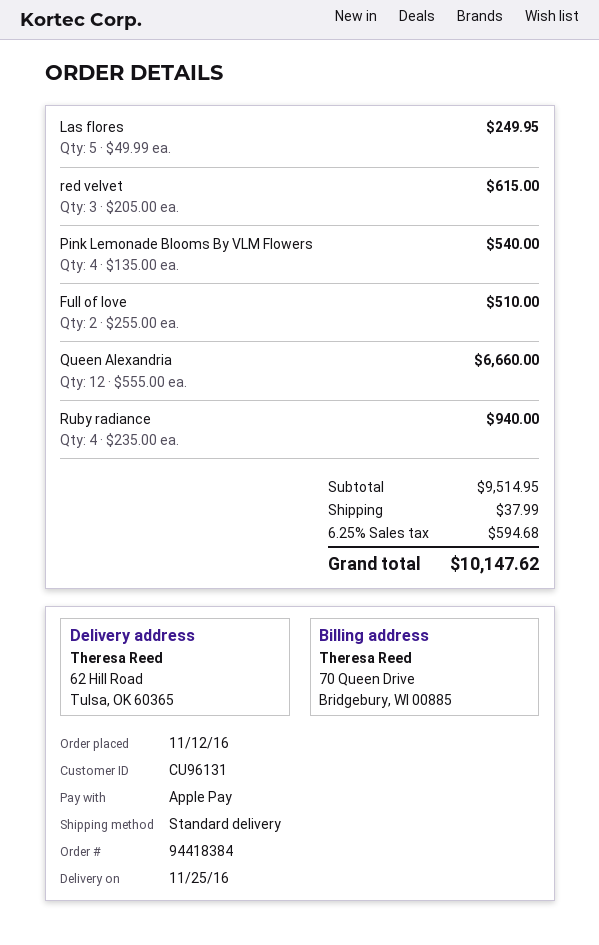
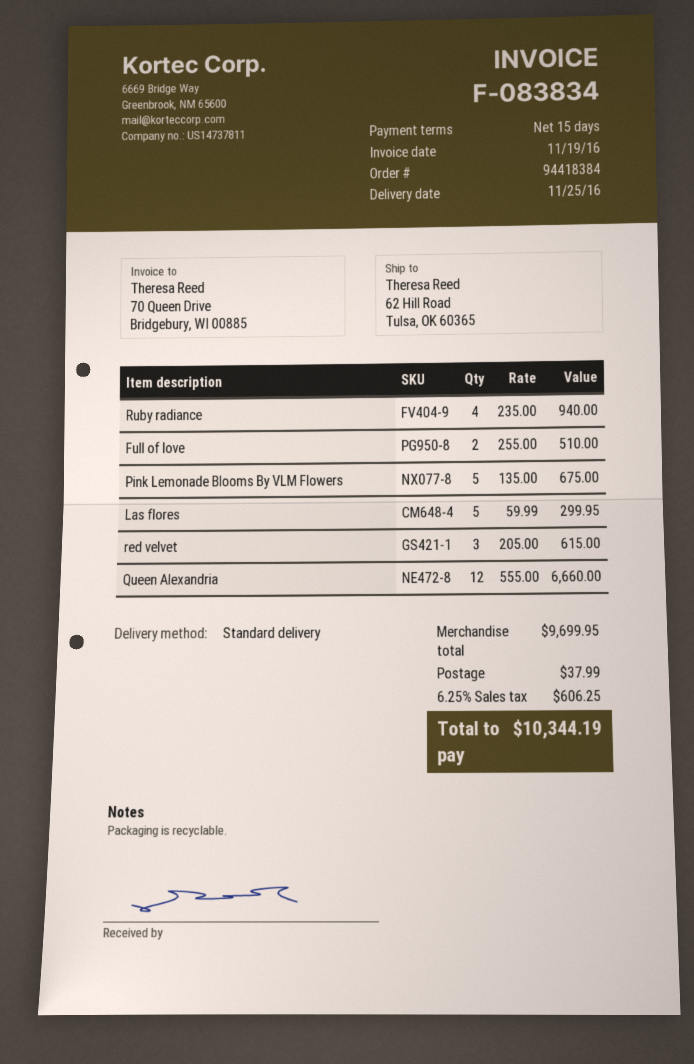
Las flores: 5 x 49.99 = 249.95 -> 5 x 59.99 = 299.95
Pink Lemonade Blooms By VLM Flowers: 4 x 135.00 = 540.00 -> 5 x 135.00 = 675.00
subtotal: 9514.95 -> 9699.95
tax: 6.25% = 594.68 -> 6.25% = 606.25
total: 10147.62 -> 10344.19

